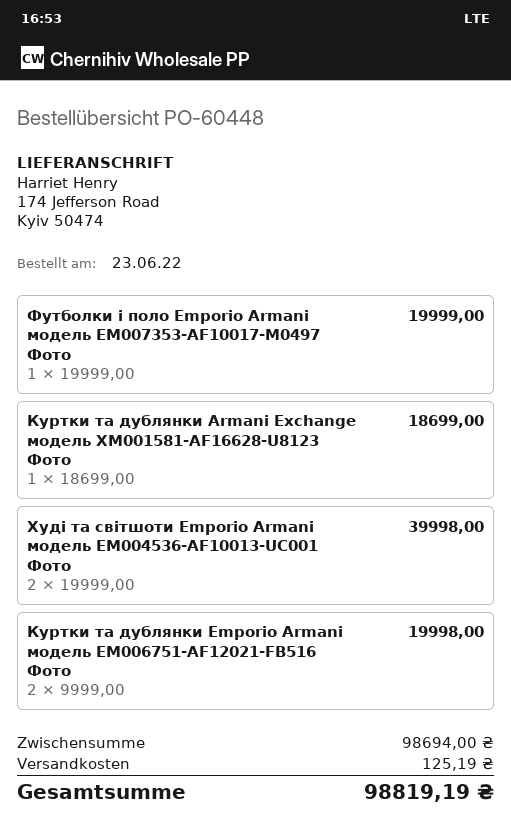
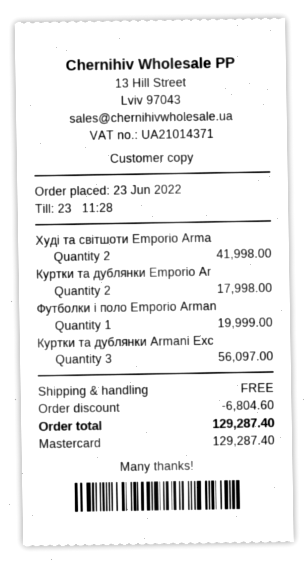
Куртки та дублянки Armani Exchange модель XM001581-AF16628-U8123 Фото: 1 for 18699.00 -> 3 for 56097.00
Худі та світшоти Emporio Armani модель EM004536-AF10013-UC001 Фото: 2 for 39998.00 -> 2 for 41998.00
Куртки та дублянки Emporio Armani модель EM006751-AF12021-FB516 Фото: 2 for 19998.00 -> 2 for 17998.00
discount: none -> 6804.60
shipping: 125.19 -> 0.00
total: 98819.19 -> 129287.40

